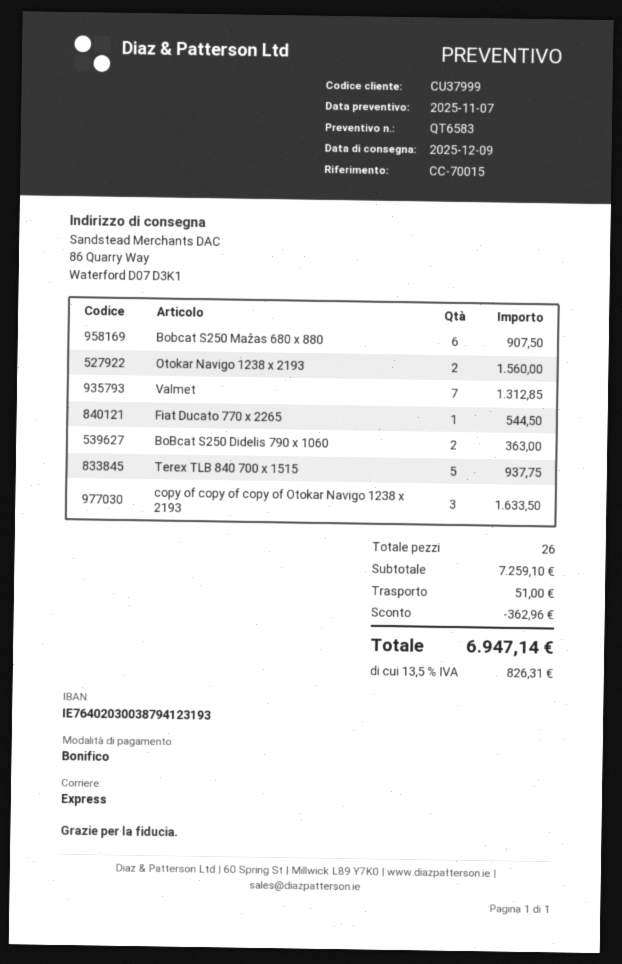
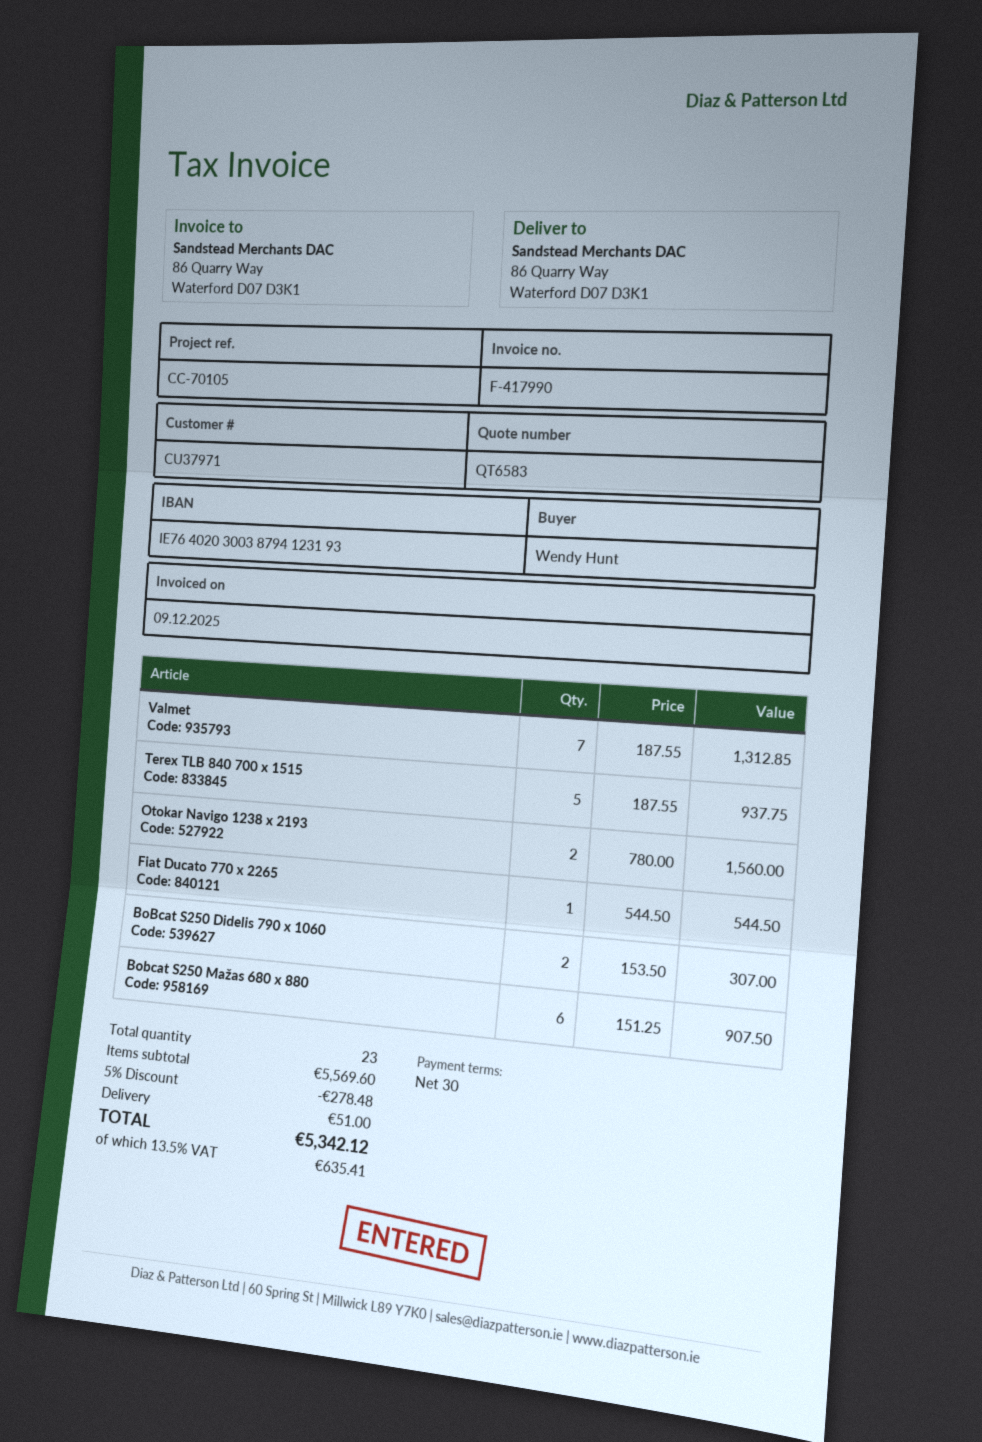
customer number: CU37999 -> CU37971
reference: CC-70015 -> CC-70105
BoBcat S250 Didelis 790 x 1060: 2 for 363.00 -> 2 for 307.00
copy of copy of copy of Otokar Navigo 1238 x 2193: 3 for 1633.50 -> none
total quantity: 26 -> 23
subtotal: 7259.10 -> 5569.60
discount: 362.96 -> 278.48
tax: 13.5% = 826.31 -> 13.5% = 635.41
total: 6947.14 -> 5342.12

